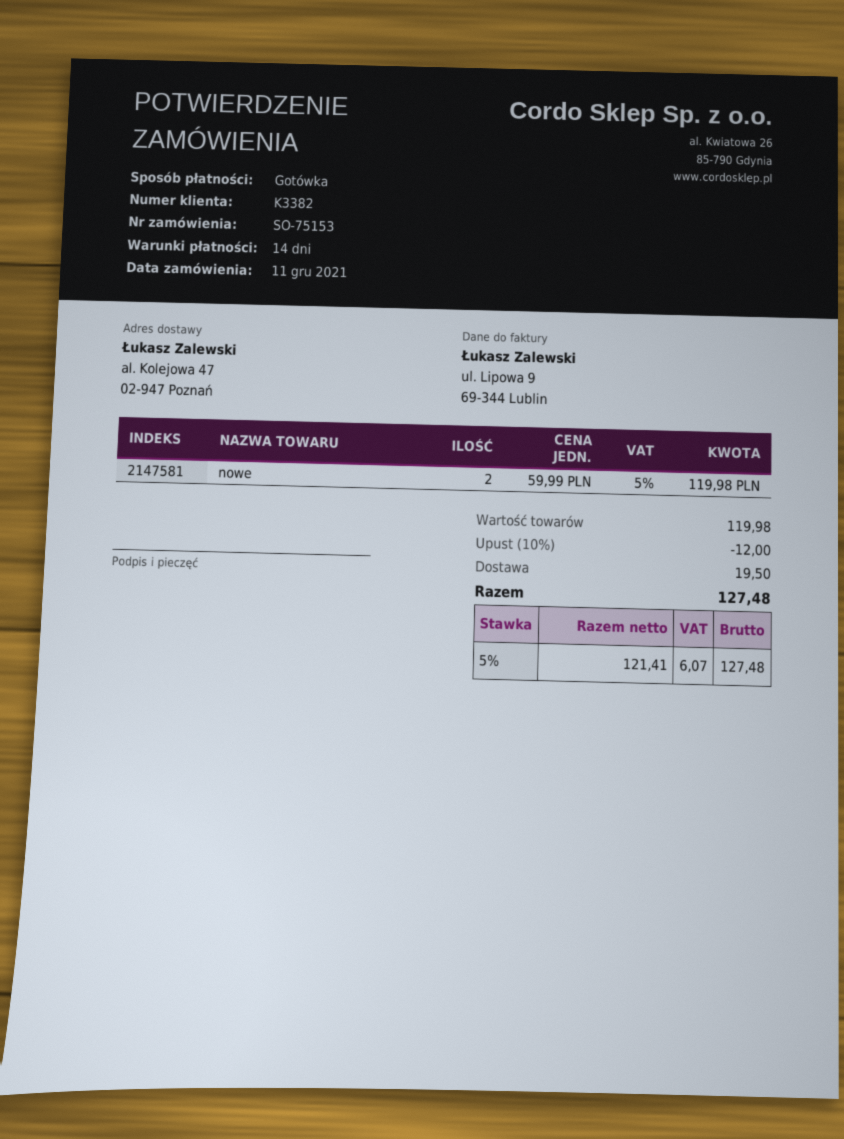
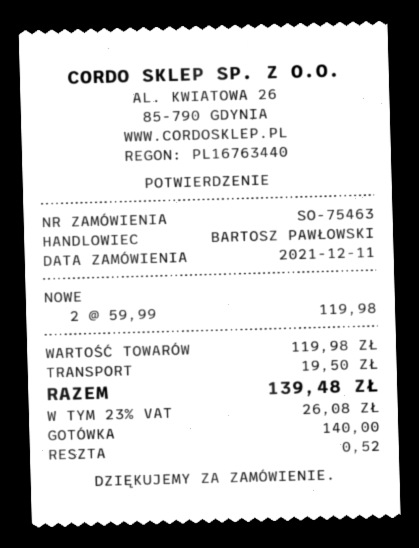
order number: SO-75153 -> SO-75463
discount: 10% = 12.00 -> none
tax: 5% = 6.07 -> 23% = 26.08
total: 127.48 -> 139.48

